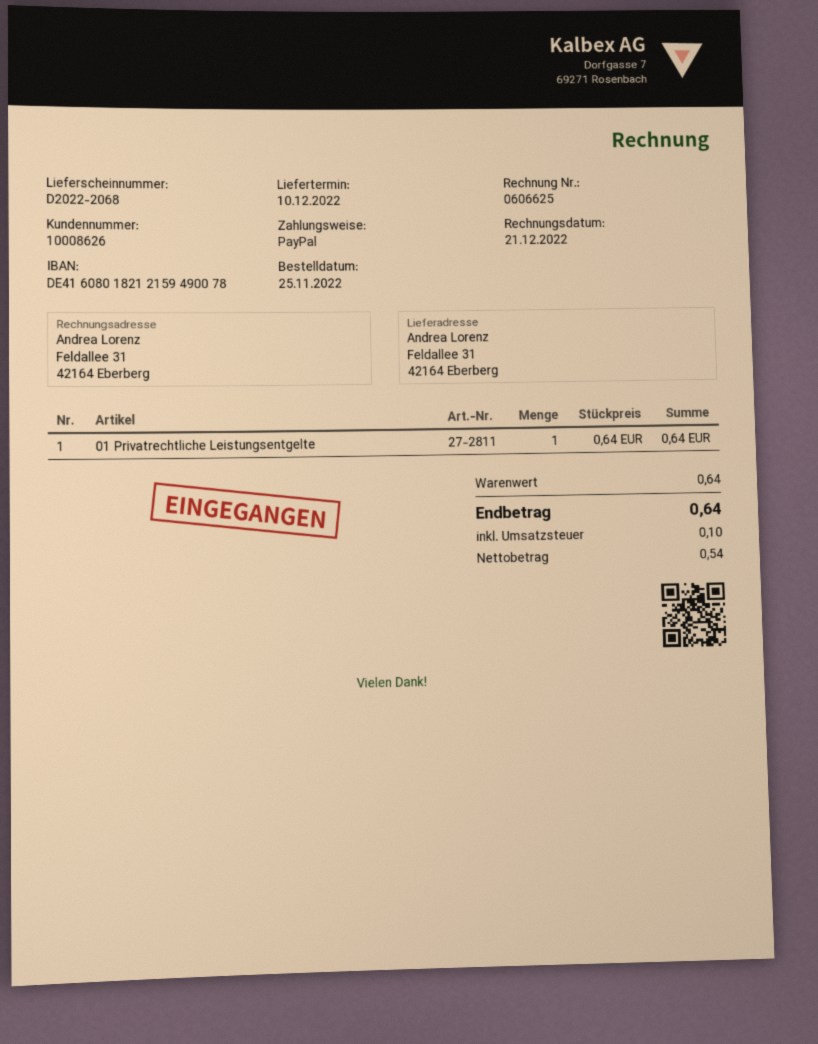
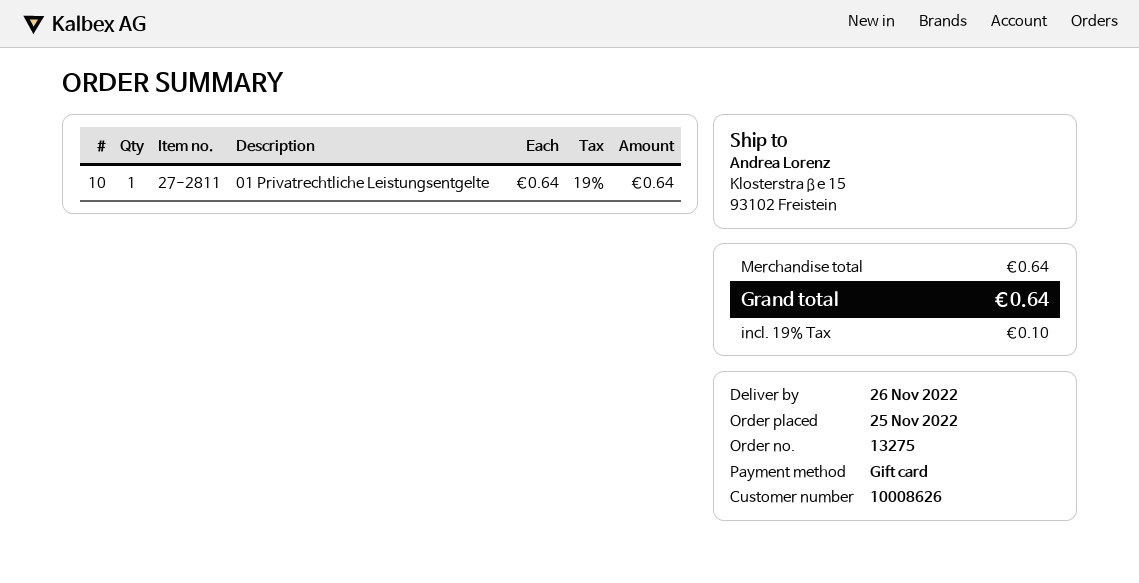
delivery date: 2022-12-10 -> 2022-11-26
payment method: PayPal -> gift card
ship to: Feldallee 31, 42164 Eberberg -> Klosterstraße 15, 93102 Freistein

